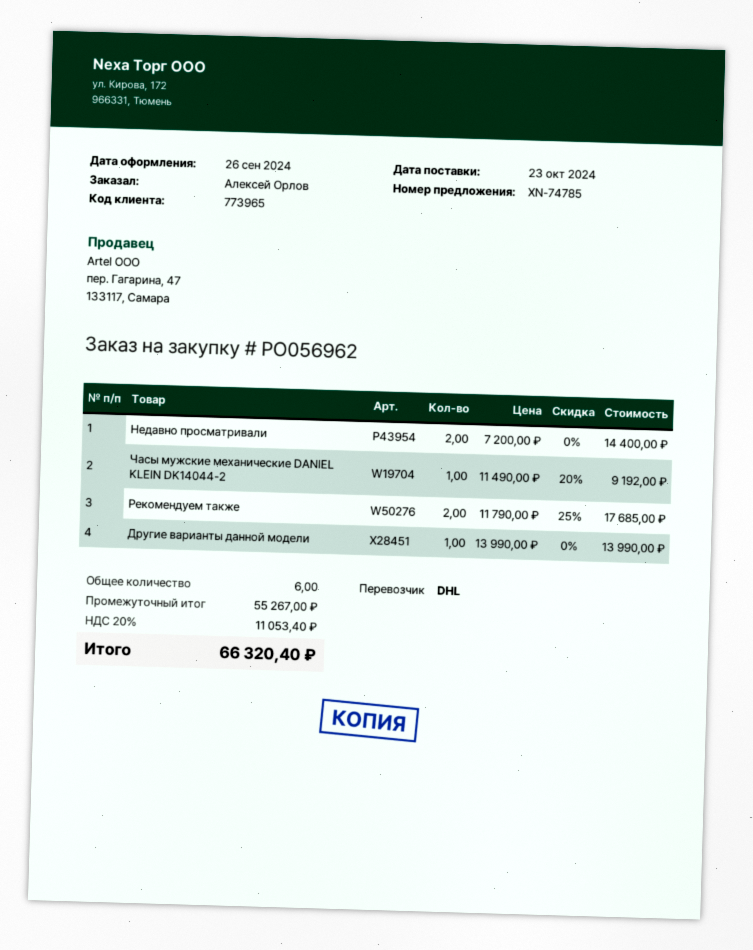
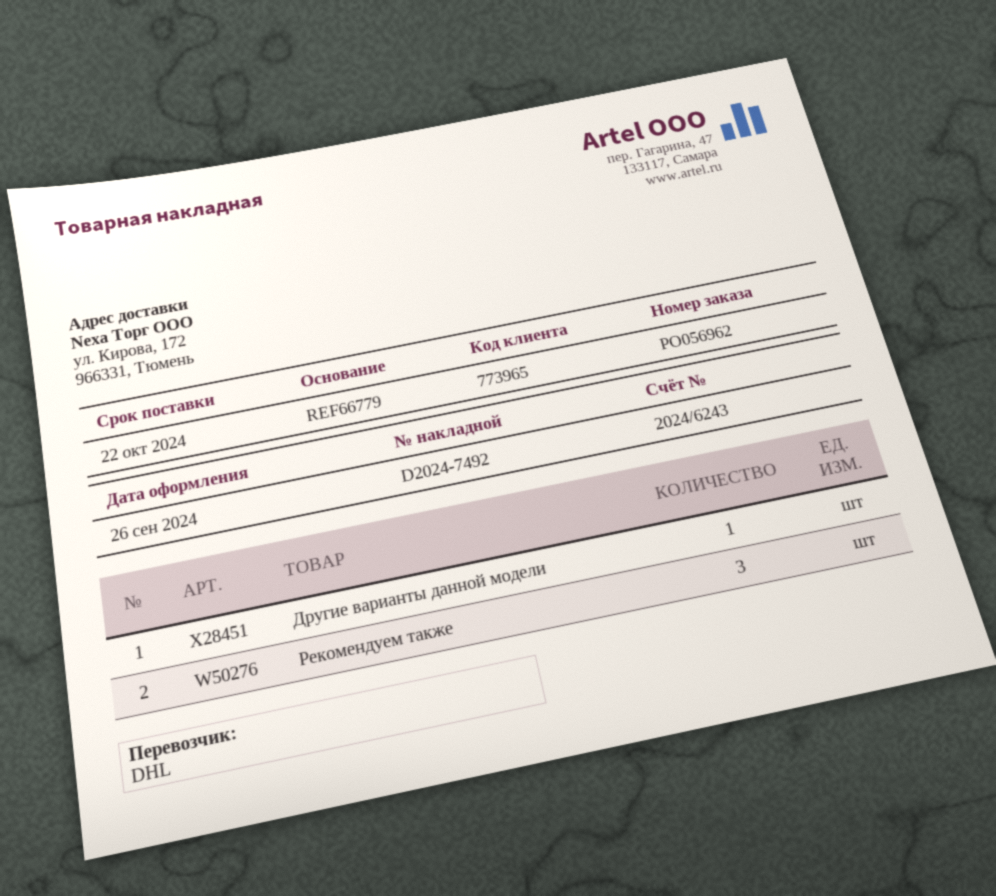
delivery date: 2024-10-23 -> 2024-10-22
Недавно просматривали: 2 -> none
Часы мужские механические DANIEL KLEIN DK14044-2: 1 -> none
Рекомендуем также: 2 -> 3

